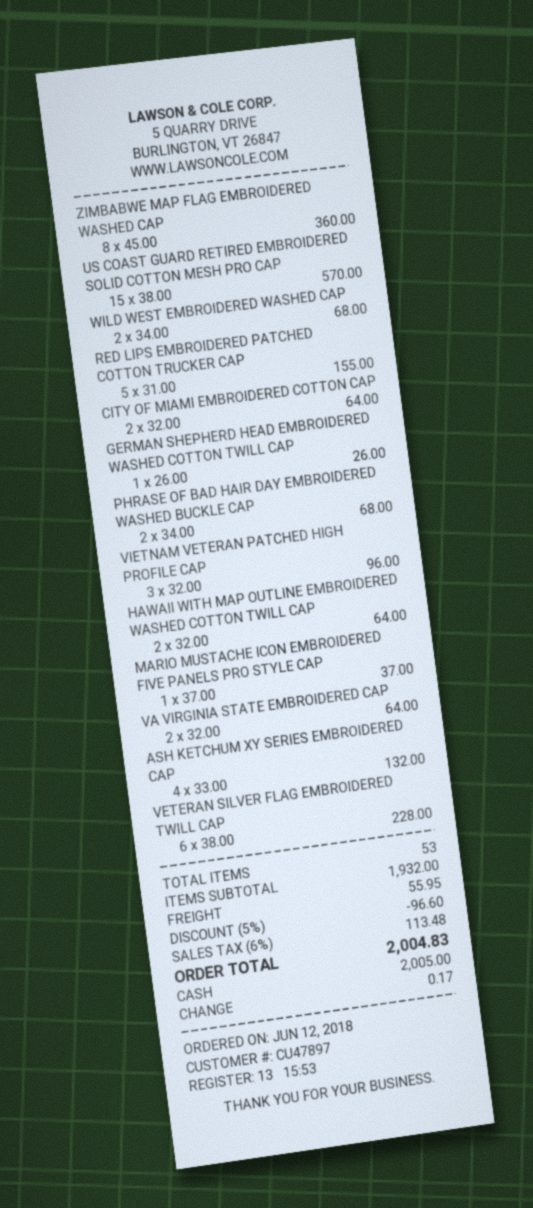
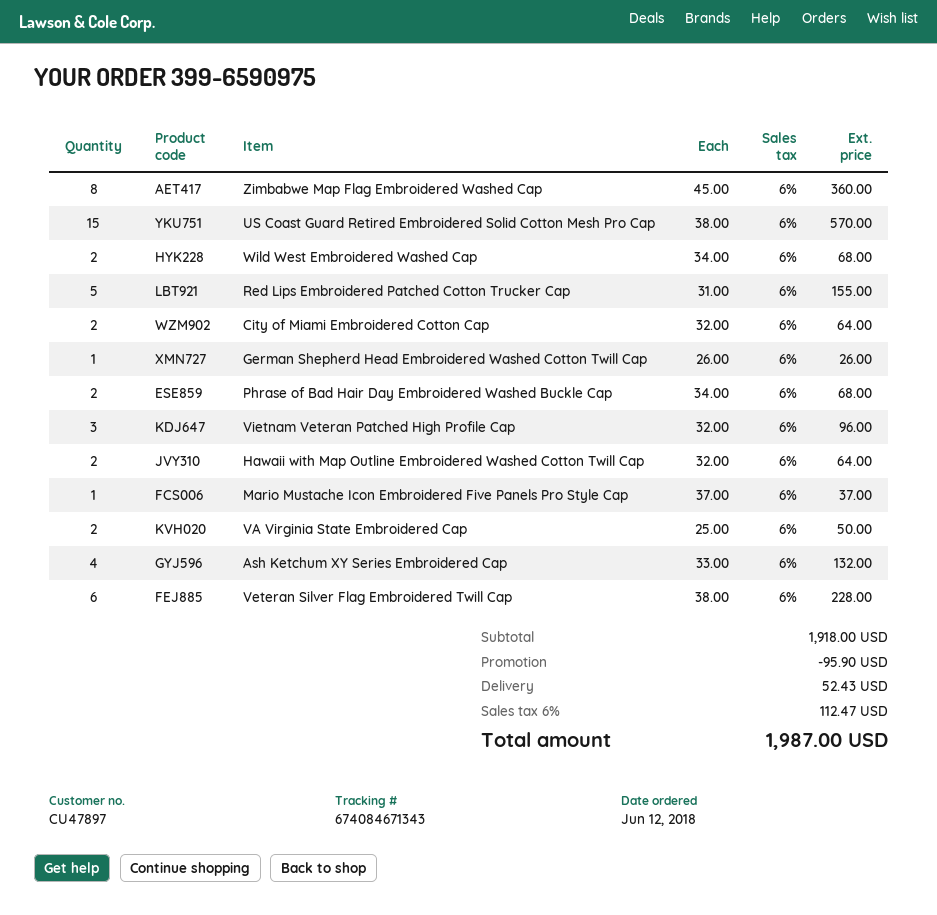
VA VIRGINIA STATE EMBROIDERED CAP: 2 x 32.00 = 64.00 -> 2 x 25.00 = 50.00
subtotal: 1932.00 -> 1918.00
discount: 96.60 -> 95.90
shipping: 55.95 -> 52.43
tax: 6% = 113.48 -> 6% = 112.47
total: 2004.83 -> 1987.00

